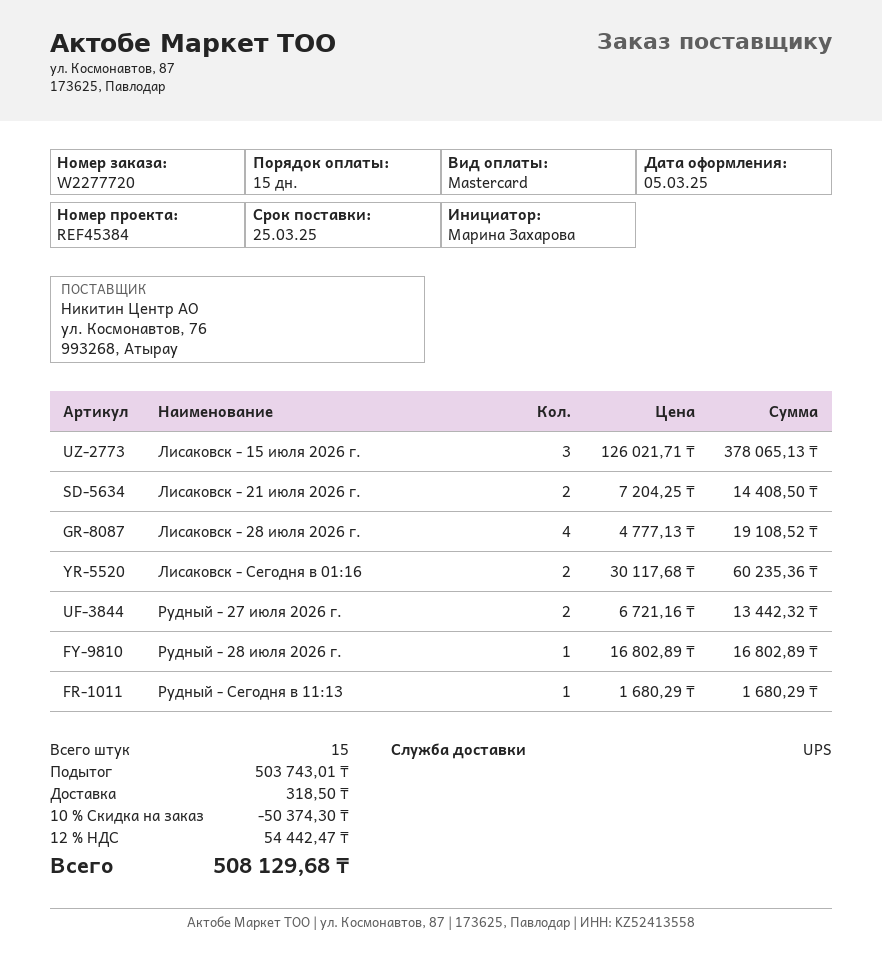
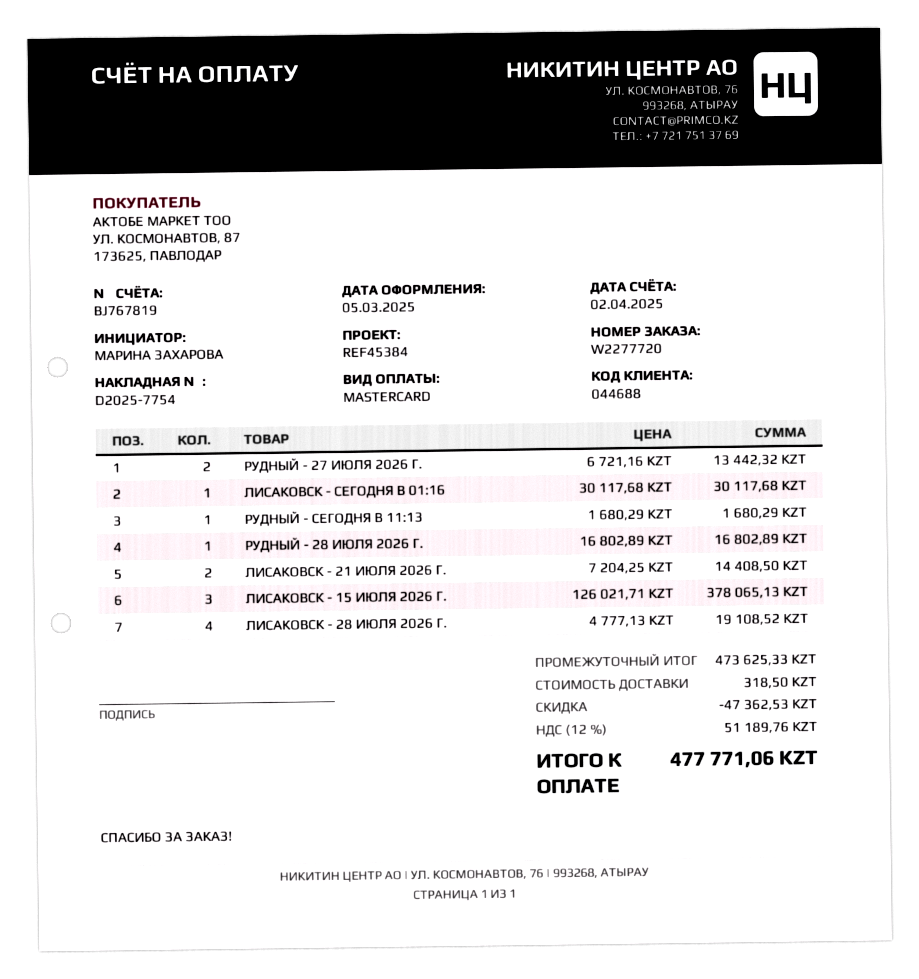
Лисаковск - Сегодня в 01:16: 2 x 30117.68 = 60235.36 -> 1 x 30117.68 = 30117.68
subtotal: 503743.01 -> 473625.33
discount: 50374.30 -> 47362.53
tax: 12% = 54442.47 -> 12% = 51189.76
total: 508129.68 -> 477771.06

